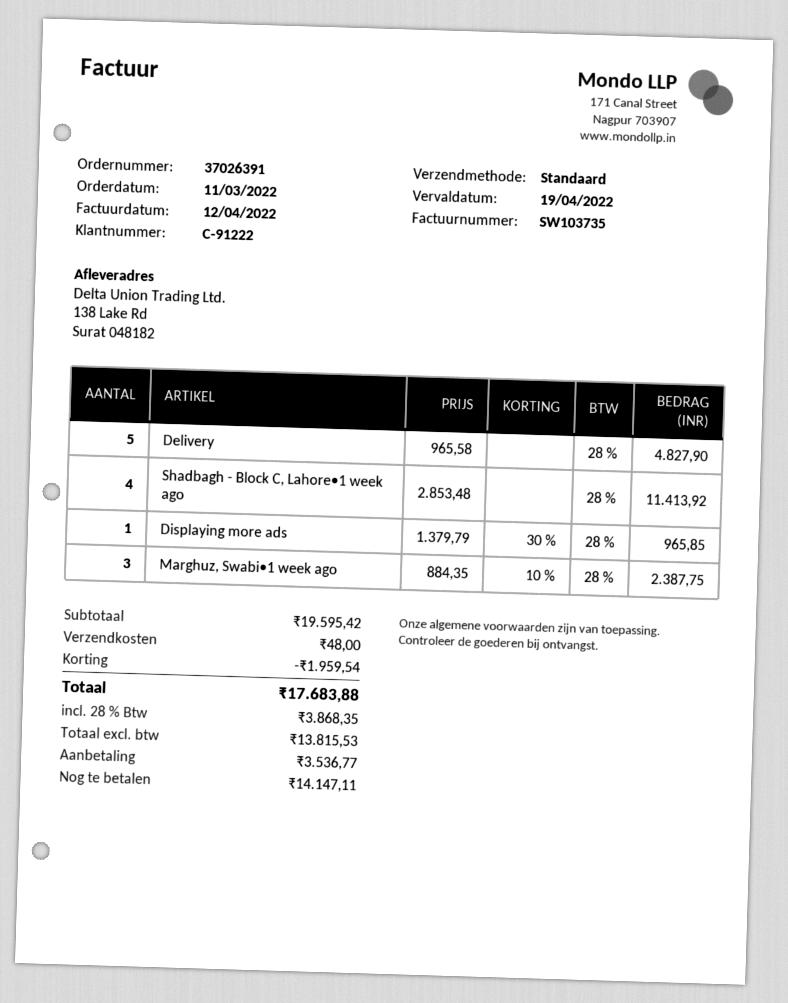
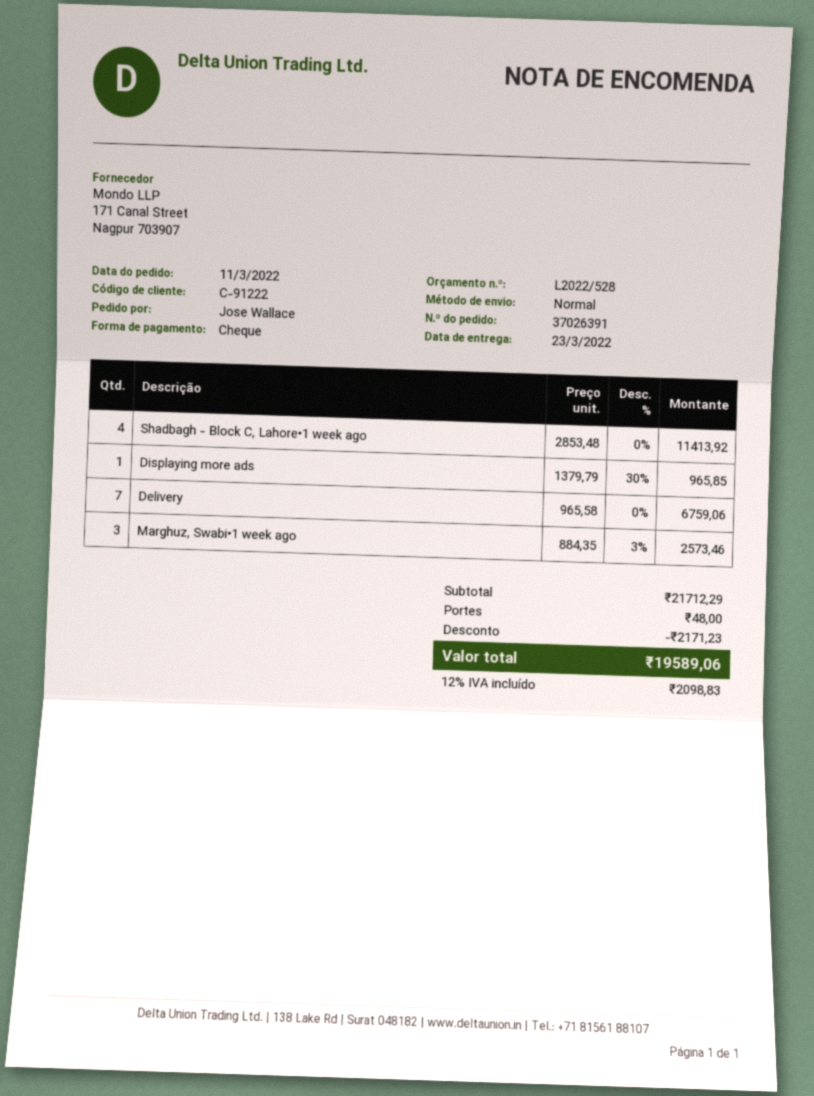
Delivery: 5 x 965.58 = 4827.90 -> 7 x 965.58 = 6759.06
Marghuz, Swabi•1 week ago: 3 x 884.35 - 10% = 2387.75 -> 3 x 884.35 - 3% = 2573.46
subtotal: 19595.42 -> 21712.29
discount: 1959.54 -> 2171.23
tax: 28% = 3868.35 -> 12% = 2098.83
total: 17683.88 -> 19589.06

